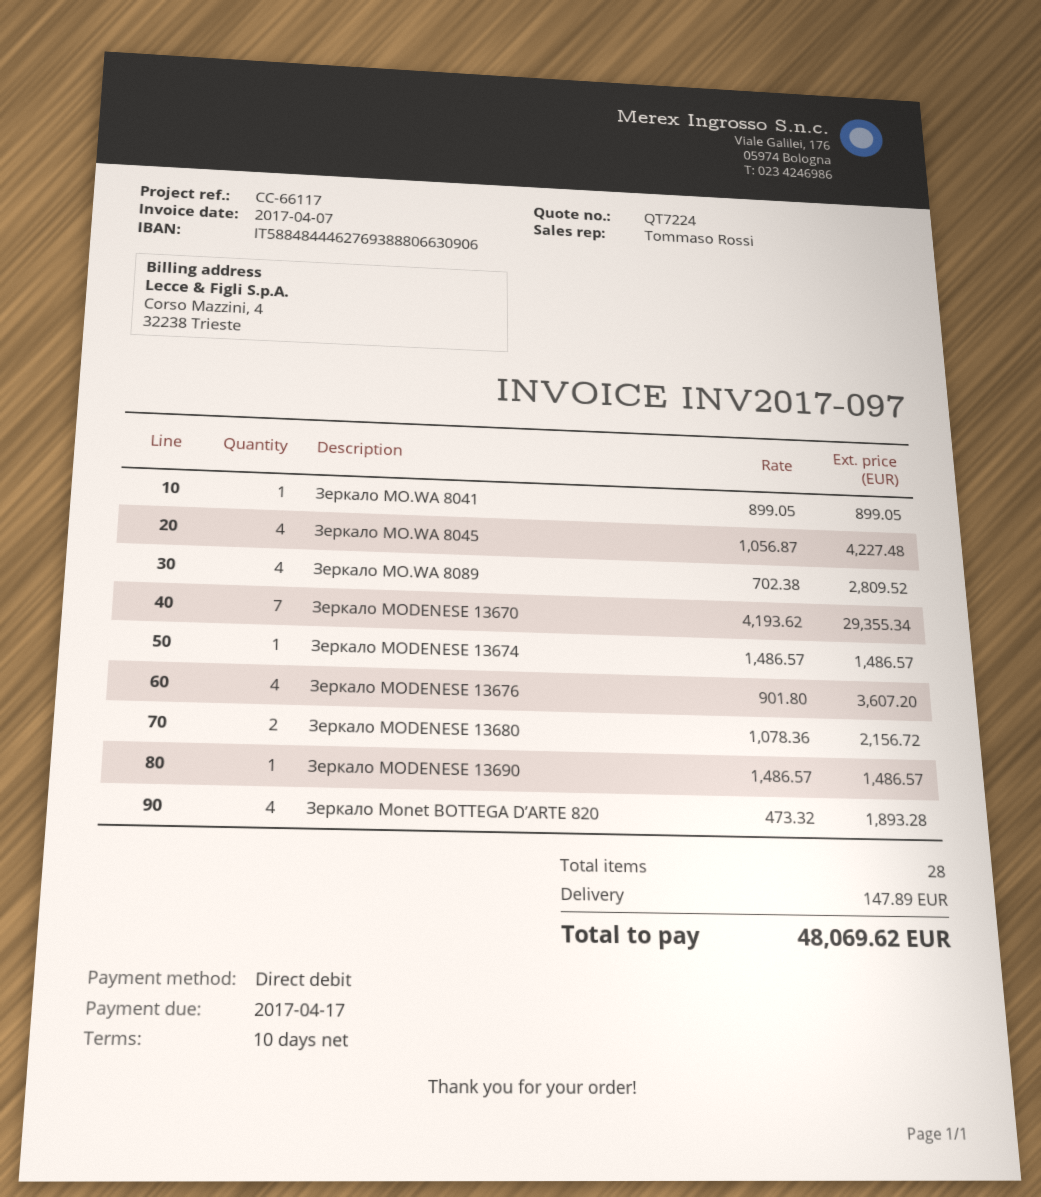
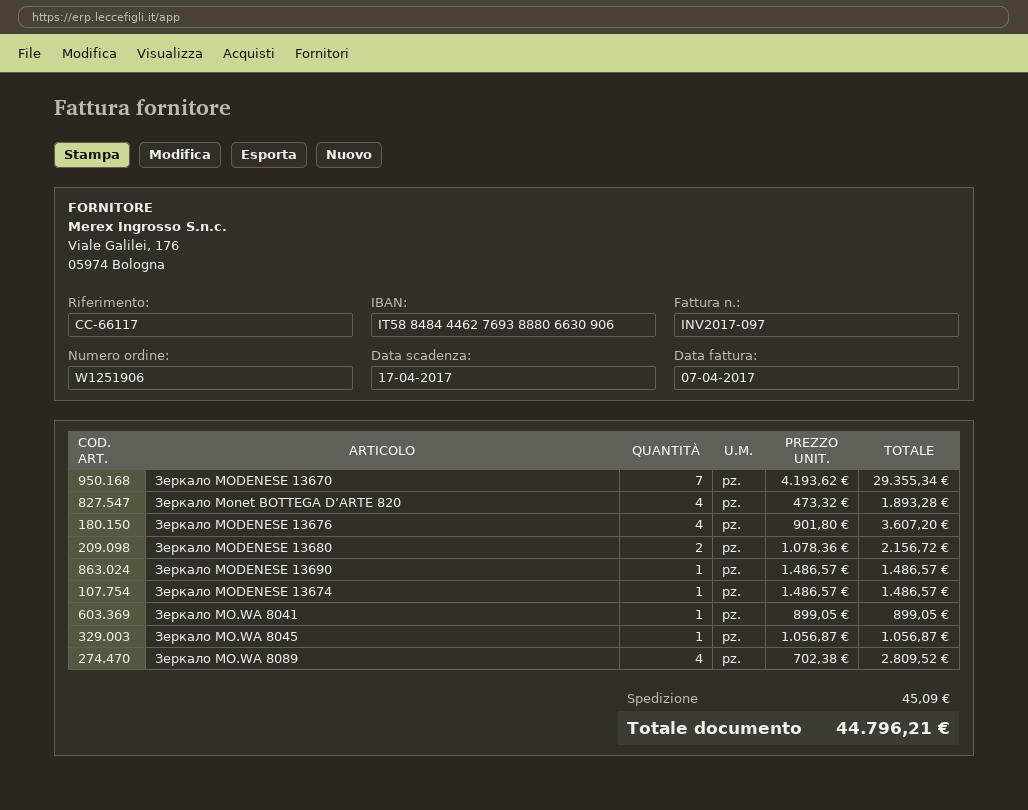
Зеркало MO.WA 8045: 4 x 1056.87 = 4227.48 -> 1 x 1056.87 = 1056.87
shipping: 147.89 -> 45.09
total: 48069.62 -> 44796.21

